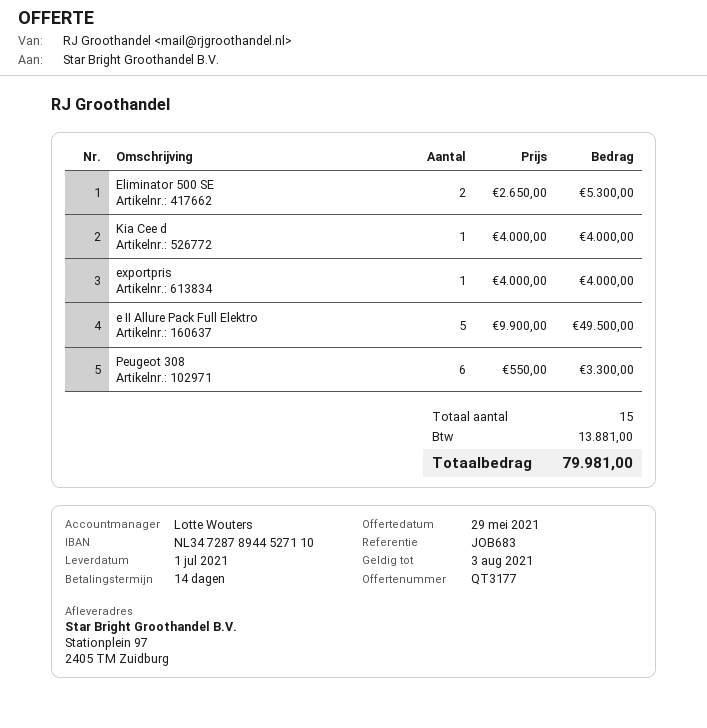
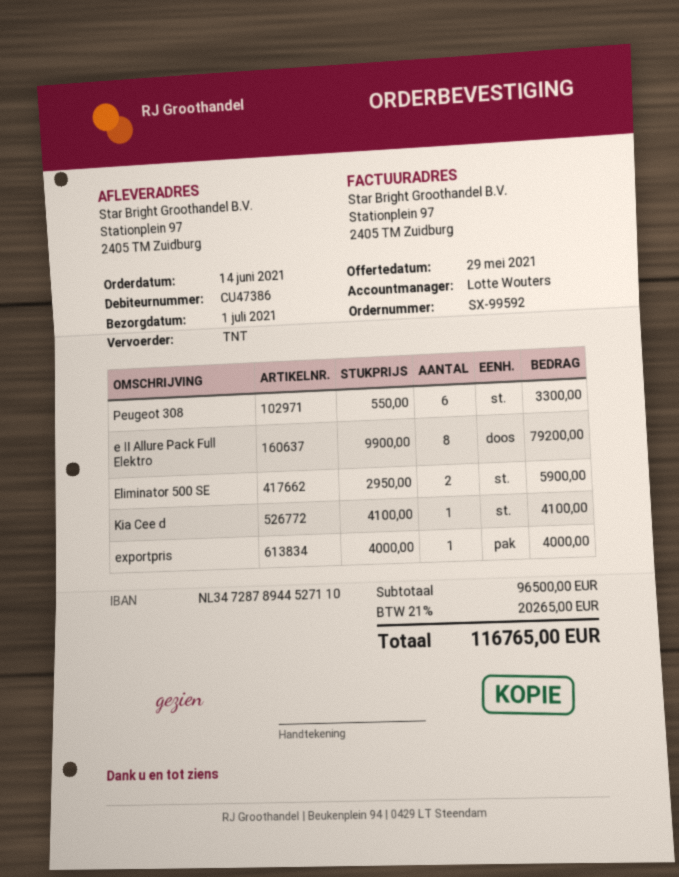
Eliminator 500 SE: 2 x 2650.00 = 5300.00 -> 2 x 2950.00 = 5900.00
Kia Cee d: 1 x 4000.00 = 4000.00 -> 1 x 4100.00 = 4100.00
e II Allure Pack Full Elektro: 5 x 9900.00 = 49500.00 -> 8 x 9900.00 = 79200.00
tax: 13881.00 -> 20265.00
total: 79981.00 -> 116765.00

